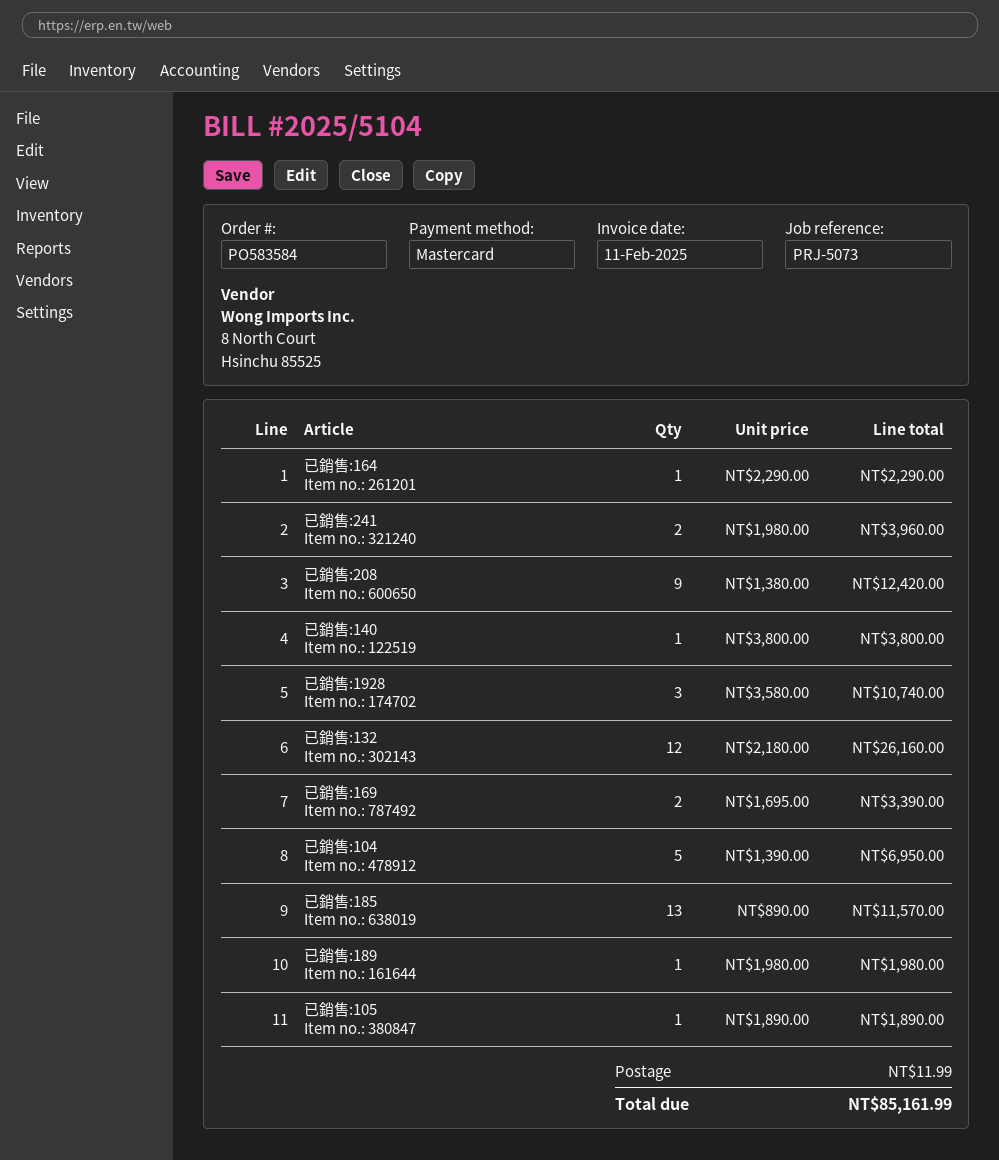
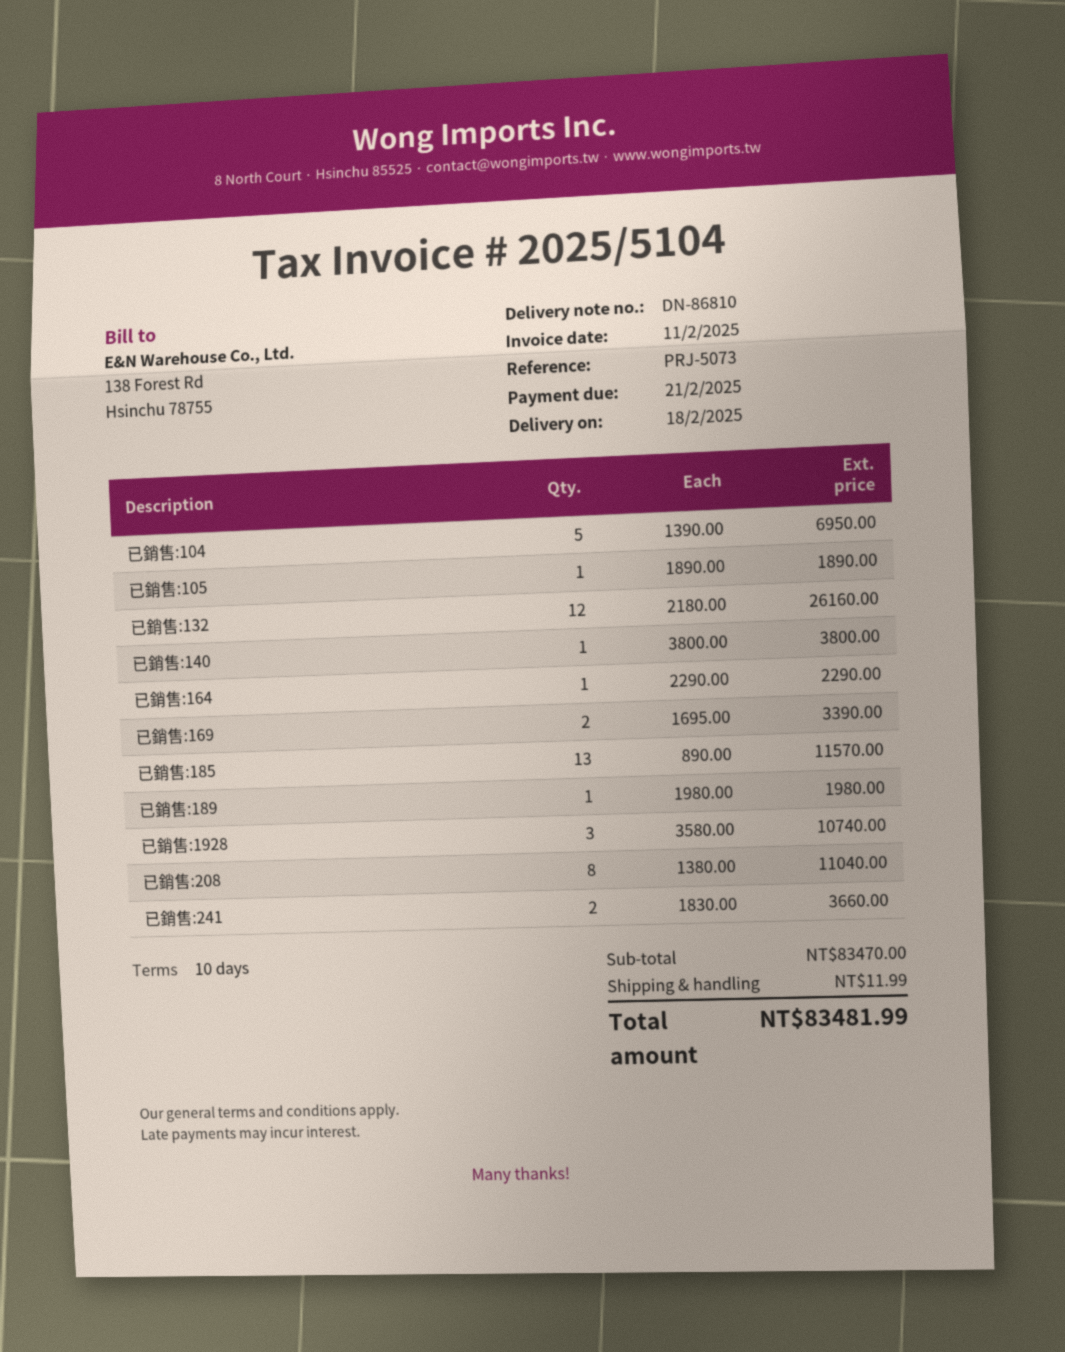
已銷售:241: 2 x 1980.00 = 3960.00 -> 2 x 1830.00 = 3660.00
已銷售:208: 9 x 1380.00 = 12420.00 -> 8 x 1380.00 = 11040.00
total: 85161.99 -> 83481.99

